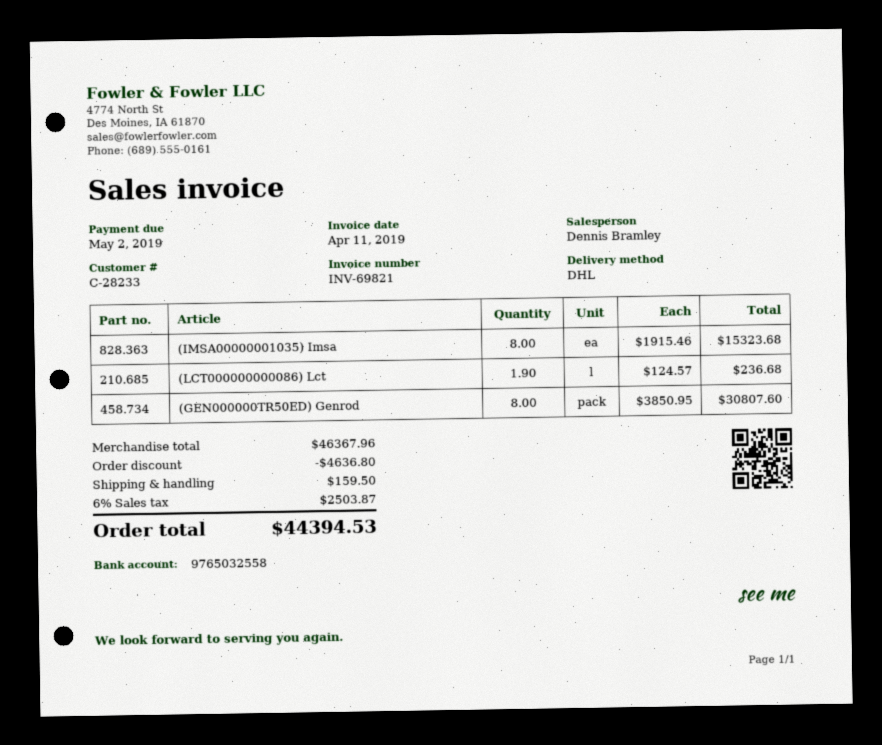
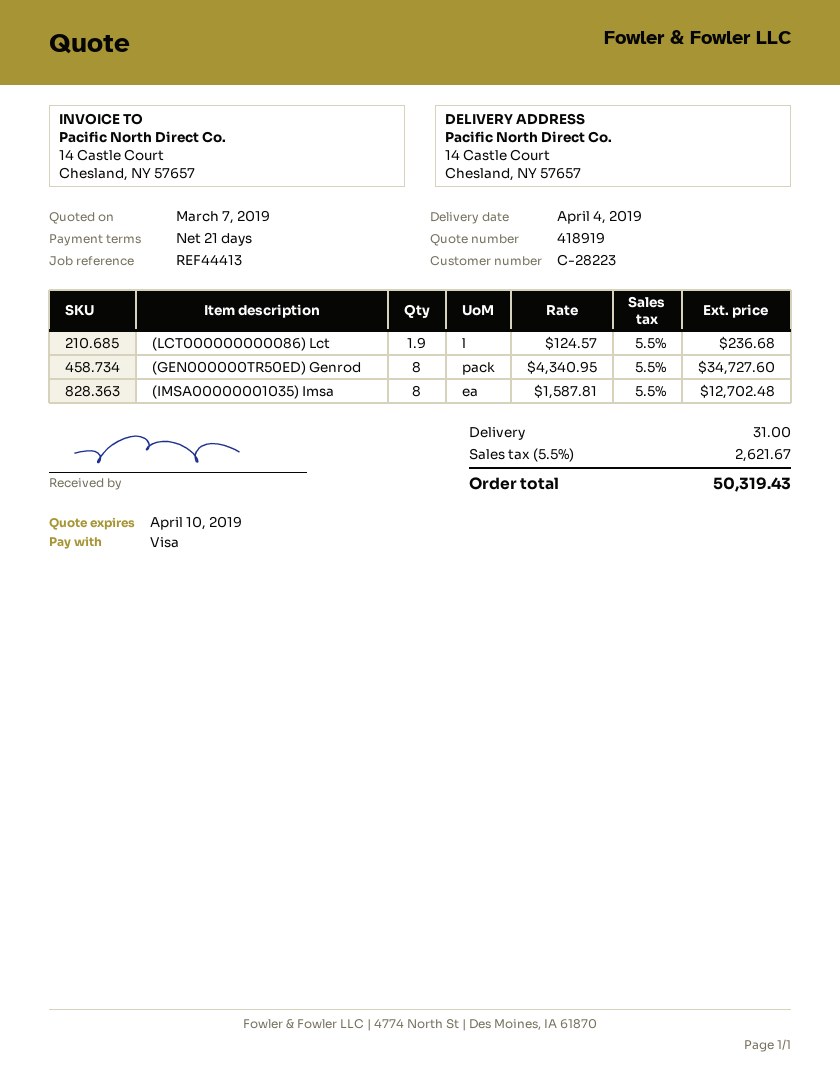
customer number: C-28233 -> C-28223
(IMSA00000001035) Imsa: 8 x 1915.46 = 15323.68 -> 8 x 1587.81 = 12702.48
(GEN000000TR50ED) Genrod: 8 x 3850.95 = 30807.60 -> 8 x 4340.95 = 34727.60
discount: 4636.80 -> none
shipping: 159.50 -> 31.00
tax: 6% = 2503.87 -> 5.5% = 2621.67
total: 44394.53 -> 50319.43

